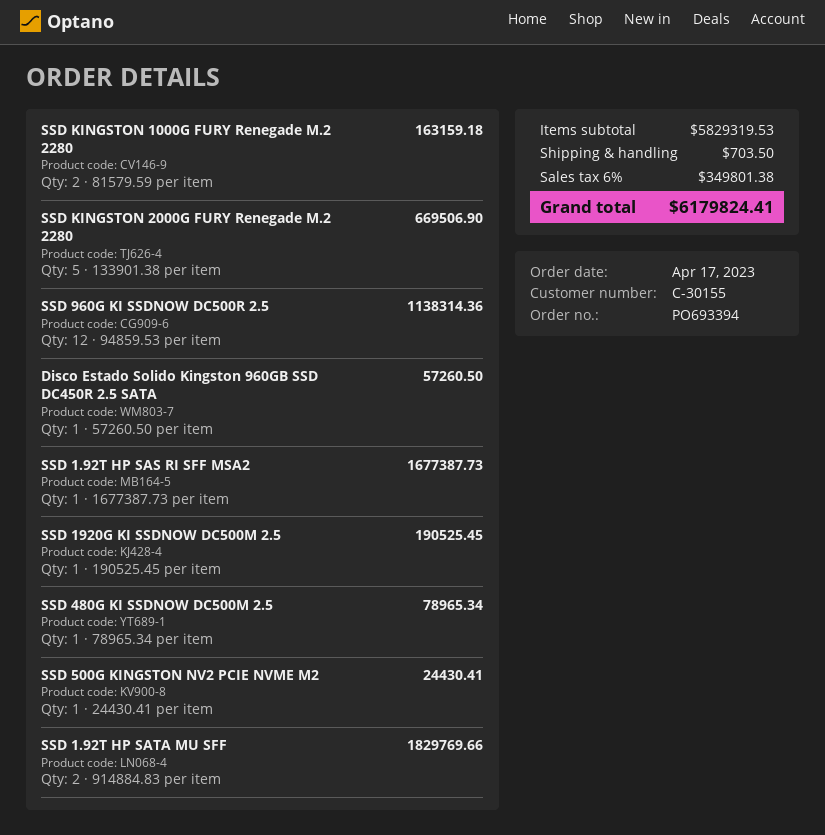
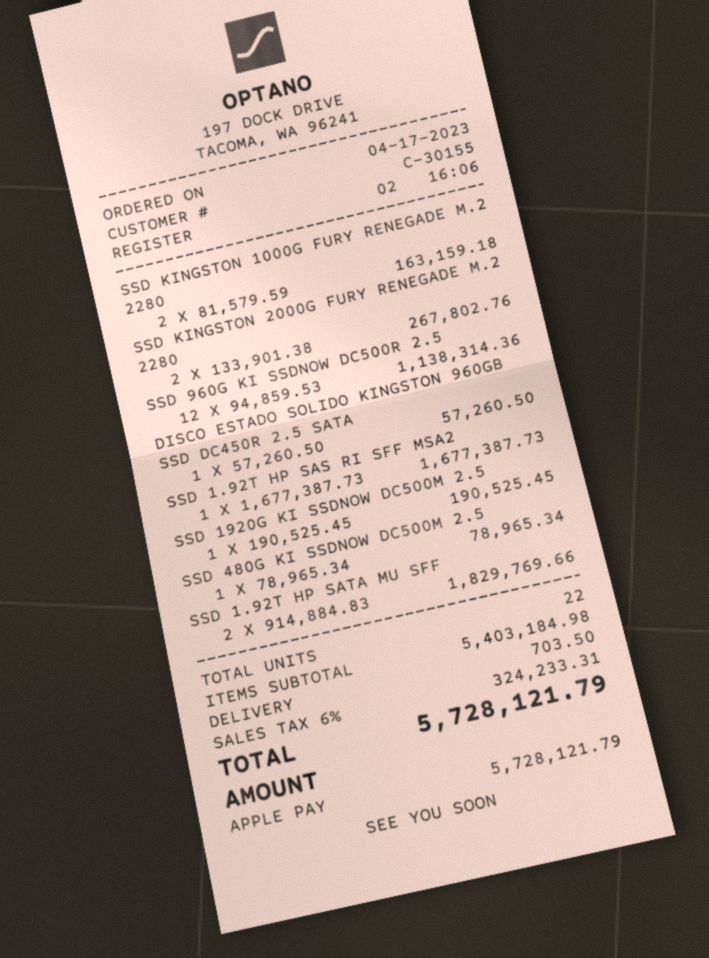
SSD KINGSTON 2000G FURY Renegade M.2 2280: 5 x 133901.38 = 669506.90 -> 2 x 133901.38 = 267802.76
SSD 500G KINGSTON NV2 PCIE NVME M2: 1 x 24430.41 = 24430.41 -> none
subtotal: 5829319.53 -> 5403184.98
tax: 6% = 349801.38 -> 6% = 324233.31
total: 6179824.41 -> 5728121.79

